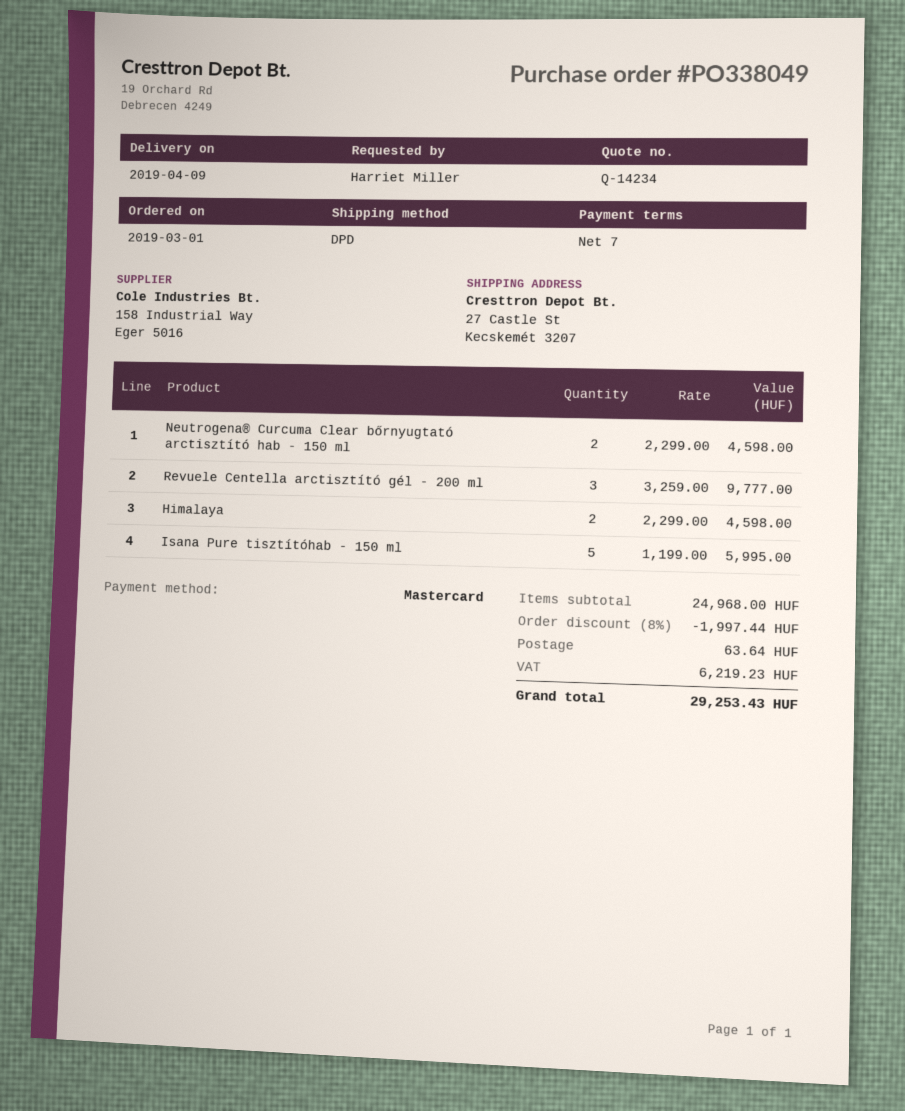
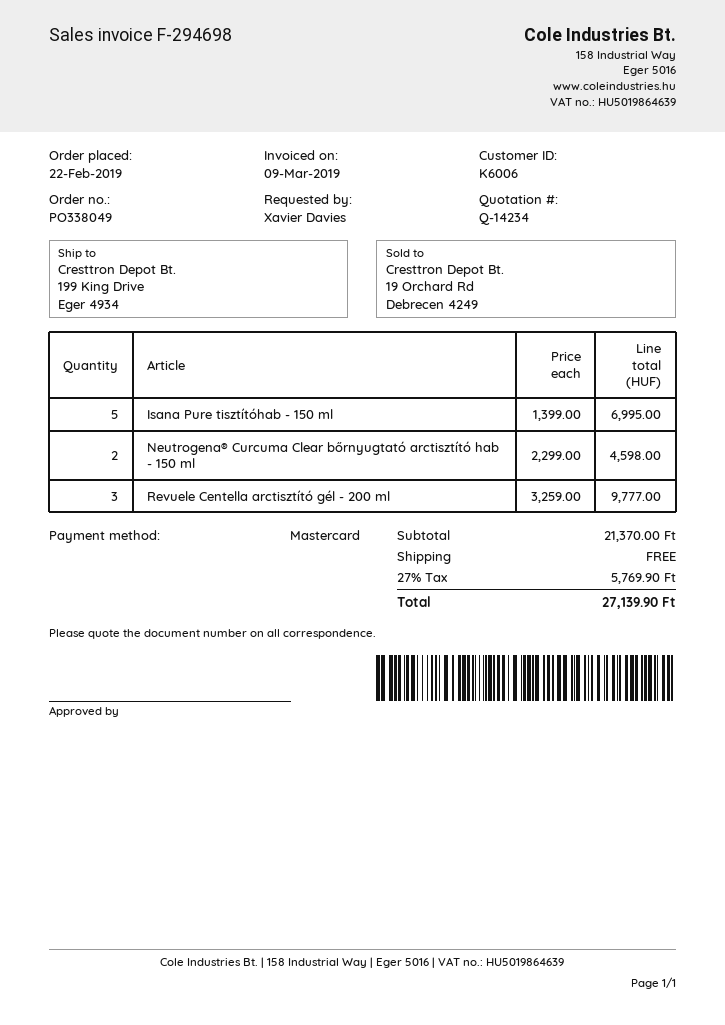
order date: 2019-03-01 -> 2019-02-22
ordered by: Harriet Miller -> Xavier Davies
ship to: 27 Castle St, Kecskemét 3207 -> 199 King Drive, Eger 4934
Himalaya: 2 x 2299.00 = 4598.00 -> none
Isana Pure tisztítóhab - 150 ml: 5 x 1199.00 = 5995.00 -> 5 x 1399.00 = 6995.00
subtotal: 24968.00 -> 21370.00
discount: 8% = 1997.44 -> none
shipping: 63.64 -> 0.00
tax: 6219.23 -> 5769.90
total: 29253.43 -> 27139.90

